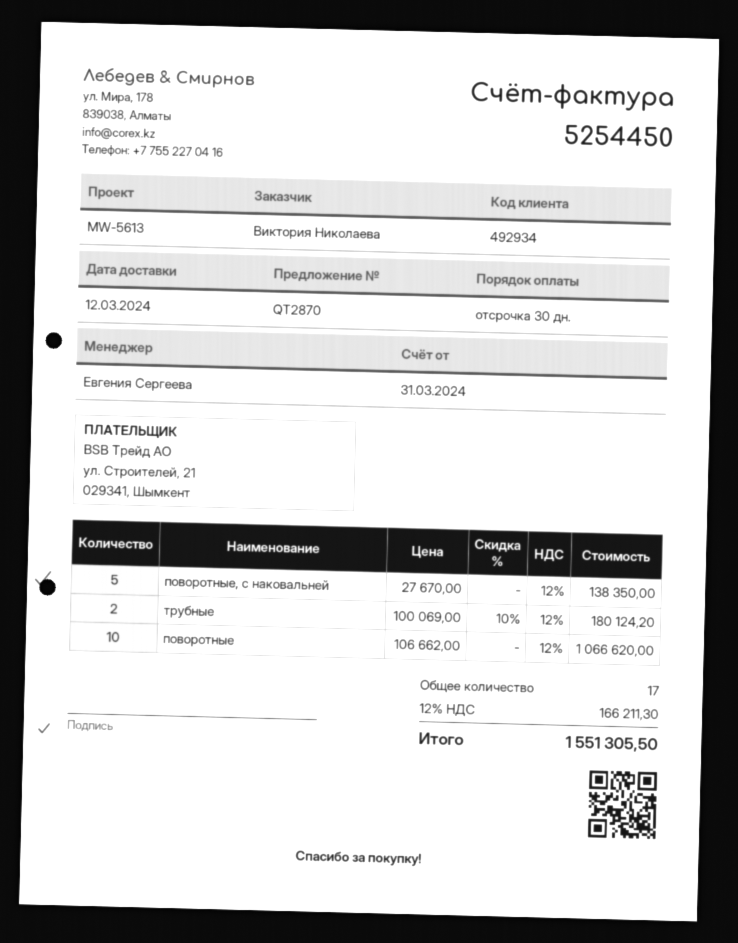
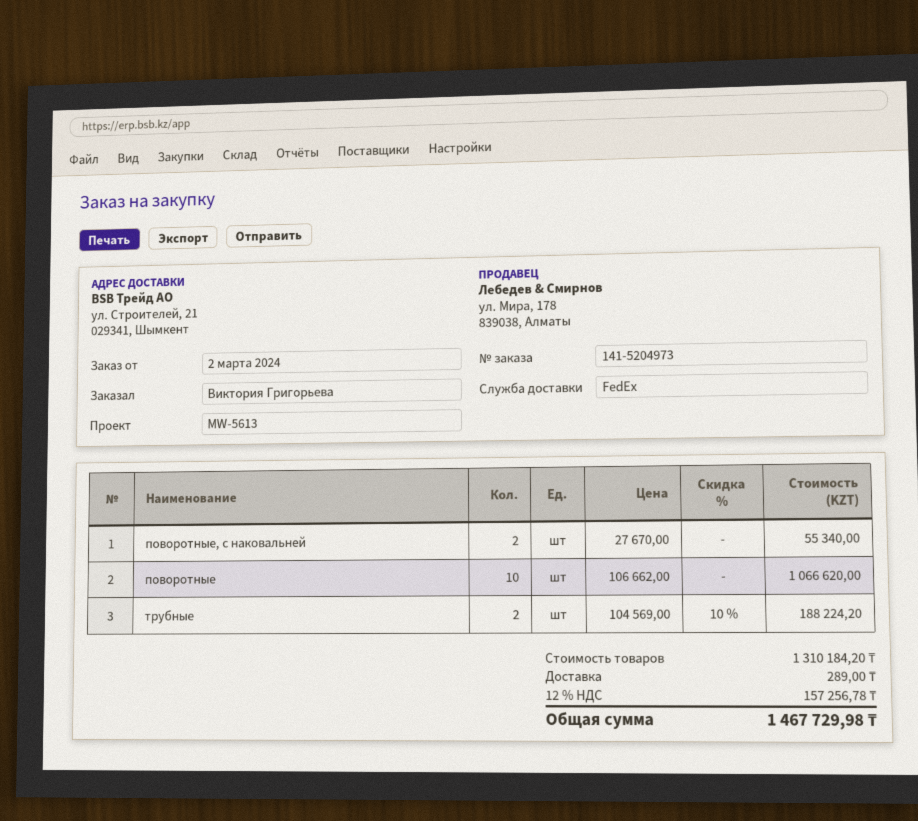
ordered by: Виктория Николаева -> Виктория Григорьева
поворотные, с наковальней: 5 x 27670.00 = 138350.00 -> 2 x 27670.00 = 55340.00
трубные: 2 x 100069.00 - 10% = 180124.20 -> 2 x 104569.00 - 10% = 188224.20
shipping: none -> 289.00
tax: 12% = 166211.30 -> 12% = 157256.78
total: 1551305.50 -> 1467729.98

